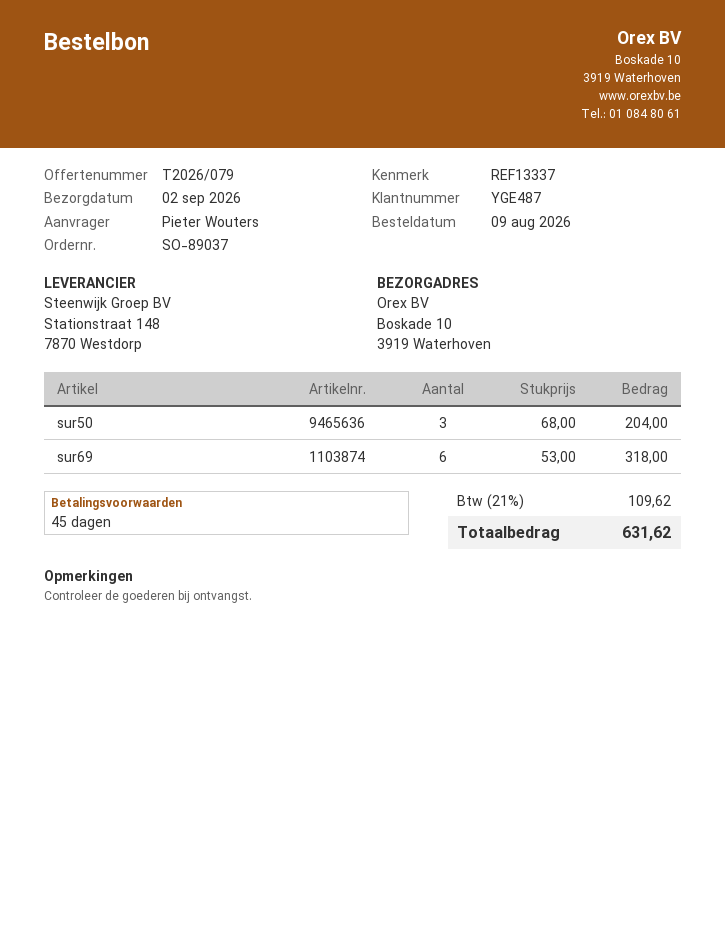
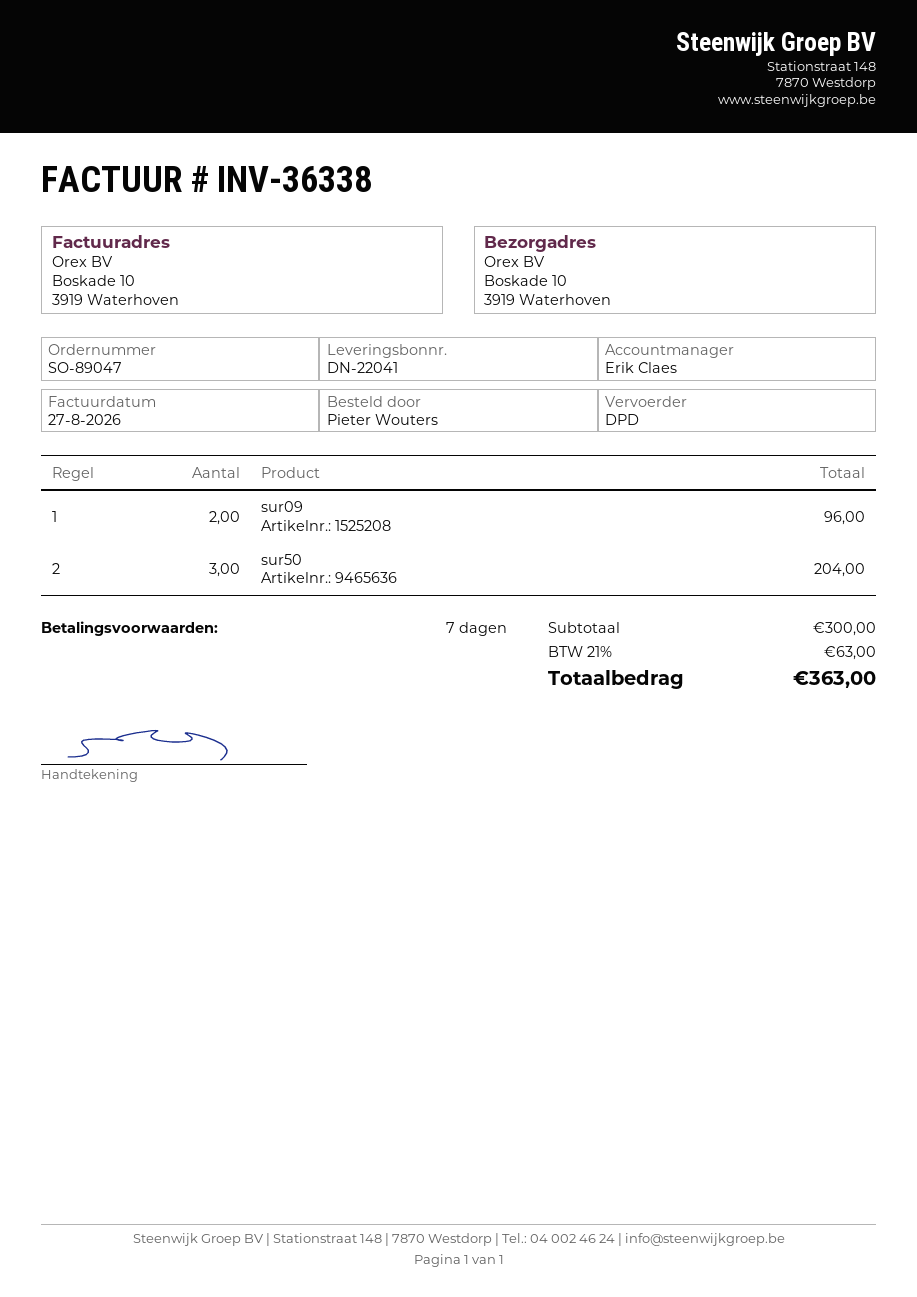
order number: SO-89037 -> SO-89047
payment terms: 45 days -> 7 days
sur69: 6 for 318.00 -> none
sur09: none -> 2 for 96.00
tax: 21% = 109.62 -> 21% = 63.00
total: 631.62 -> 363.00

